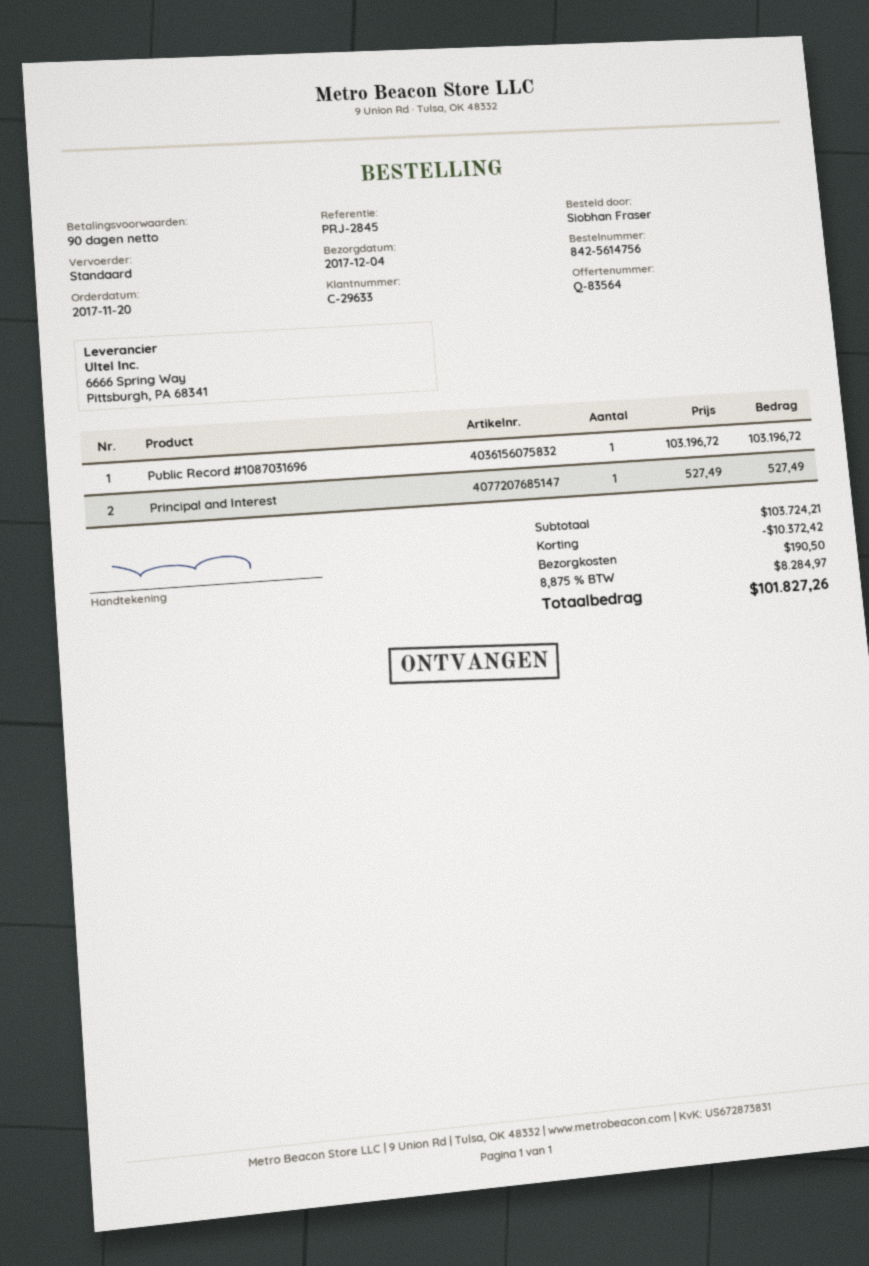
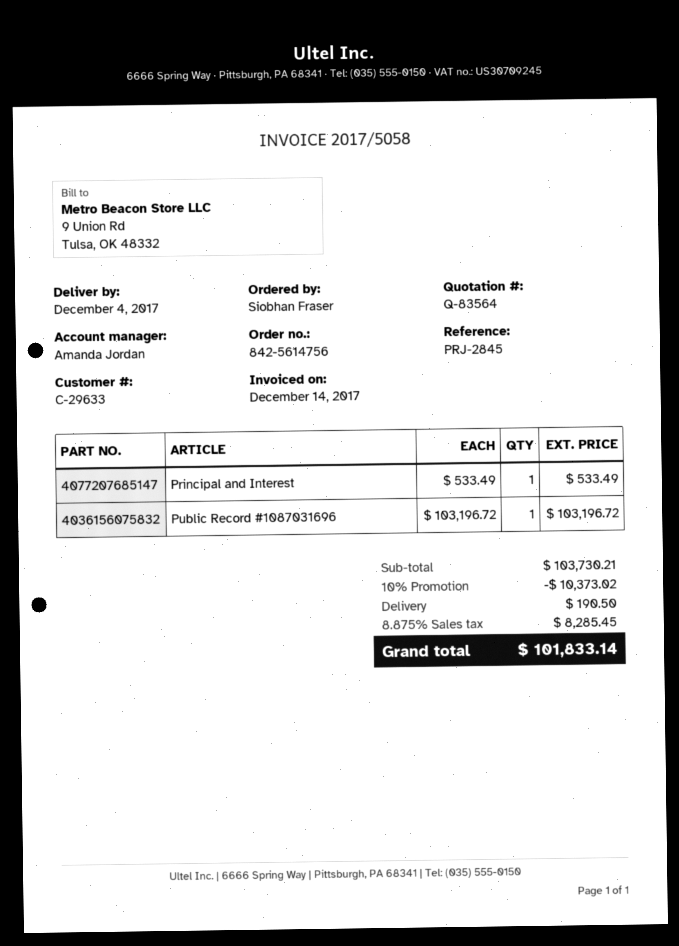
Principal and Interest: 1 x 527.49 = 527.49 -> 1 x 533.49 = 533.49
subtotal: 103724.21 -> 103730.21
discount: 10372.42 -> 10373.02
tax: 8.875% = 8284.97 -> 8.875% = 8285.45
total: 101827.26 -> 101833.14

